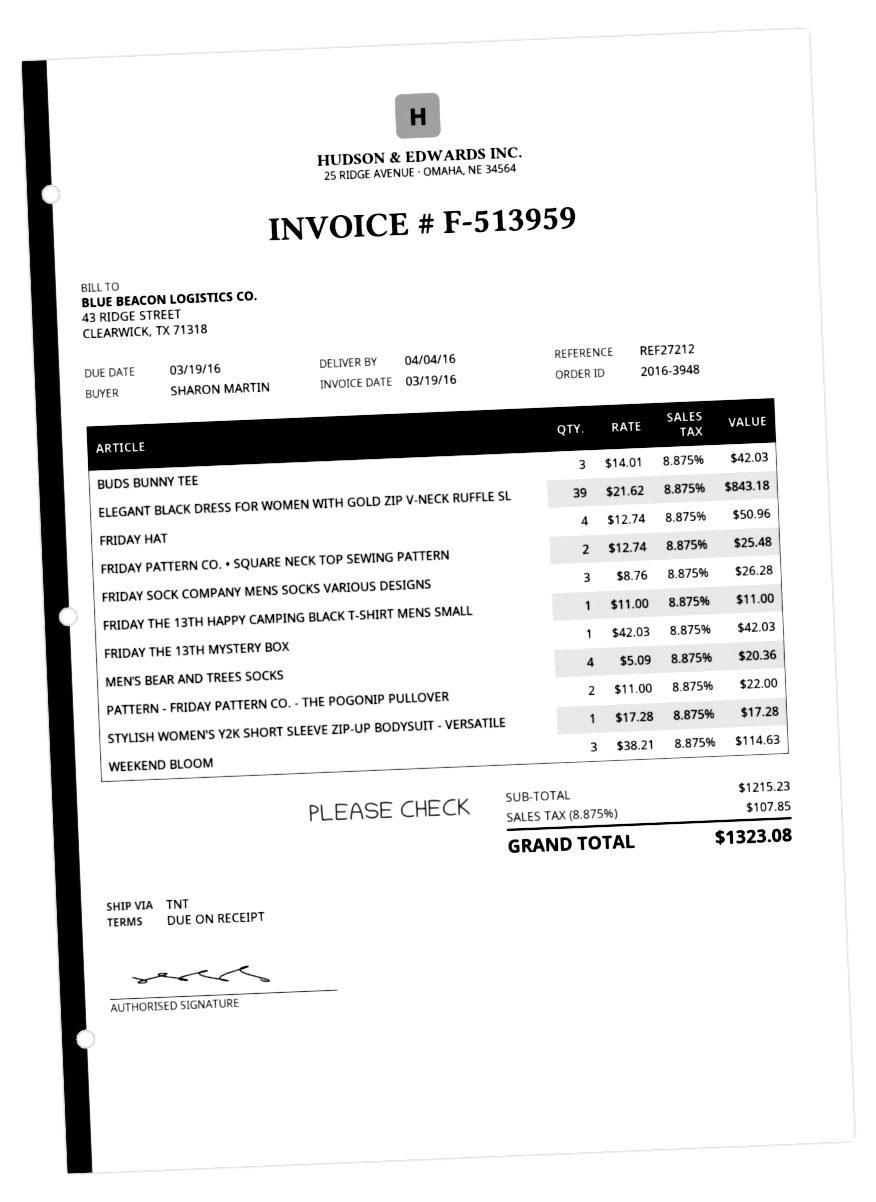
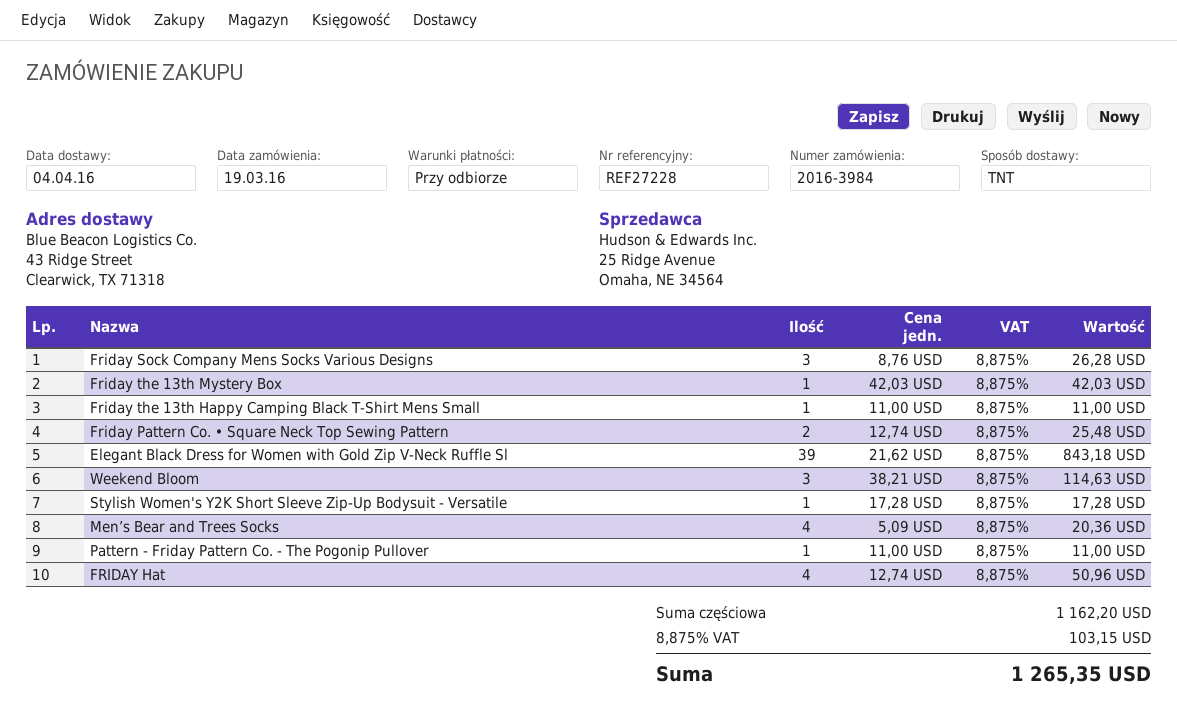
order number: 2016-3948 -> 2016-3984
reference: REF27212 -> REF27228
BUDS BUNNY TEE: 3 x 14.01 = 42.03 -> none
PATTERN - FRIDAY PATTERN CO. - THE POGONIP PULLOVER: 2 x 11.00 = 22.00 -> 1 x 11.00 = 11.00
subtotal: 1215.23 -> 1162.20
tax: 8.875% = 107.85 -> 8.875% = 103.15
total: 1323.08 -> 1265.35

